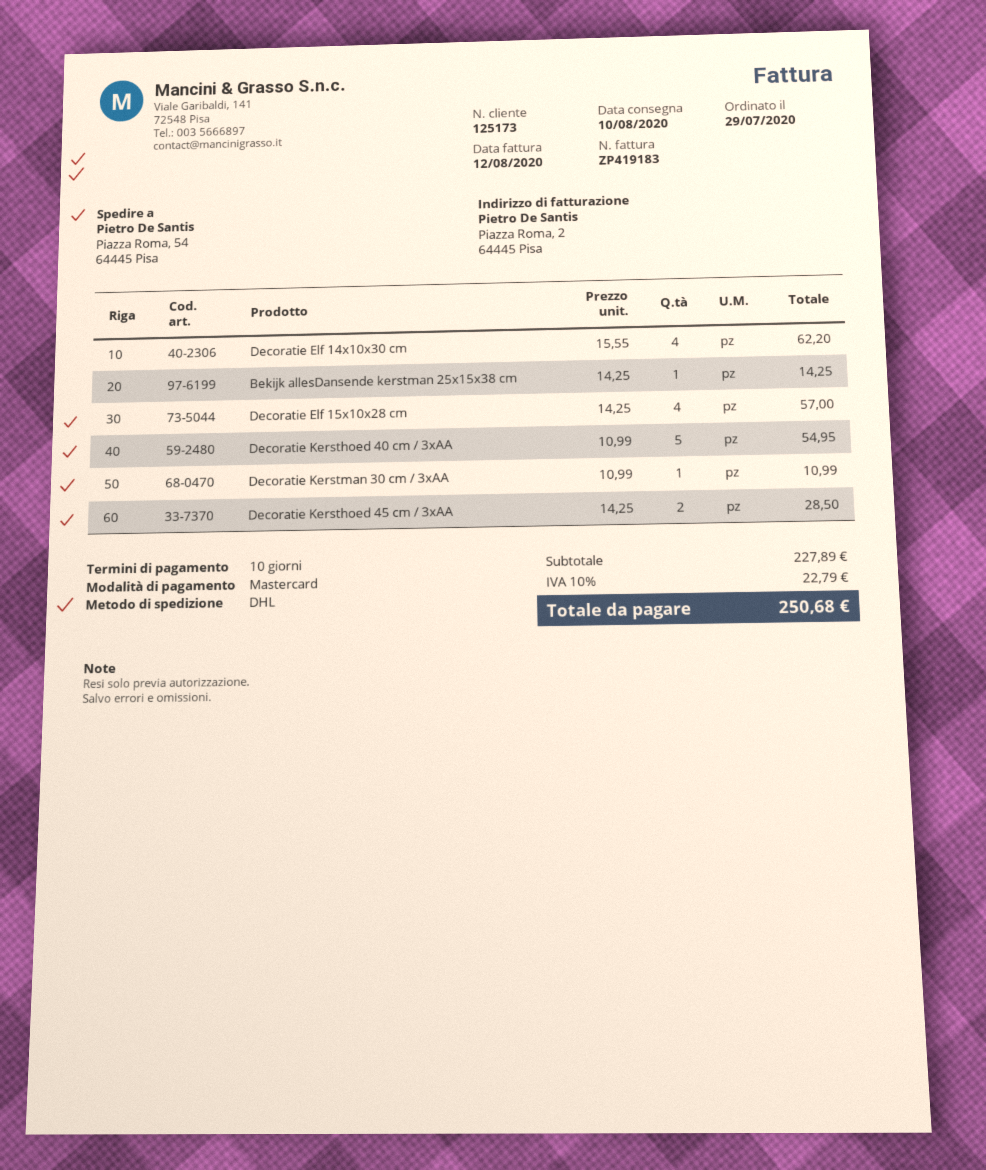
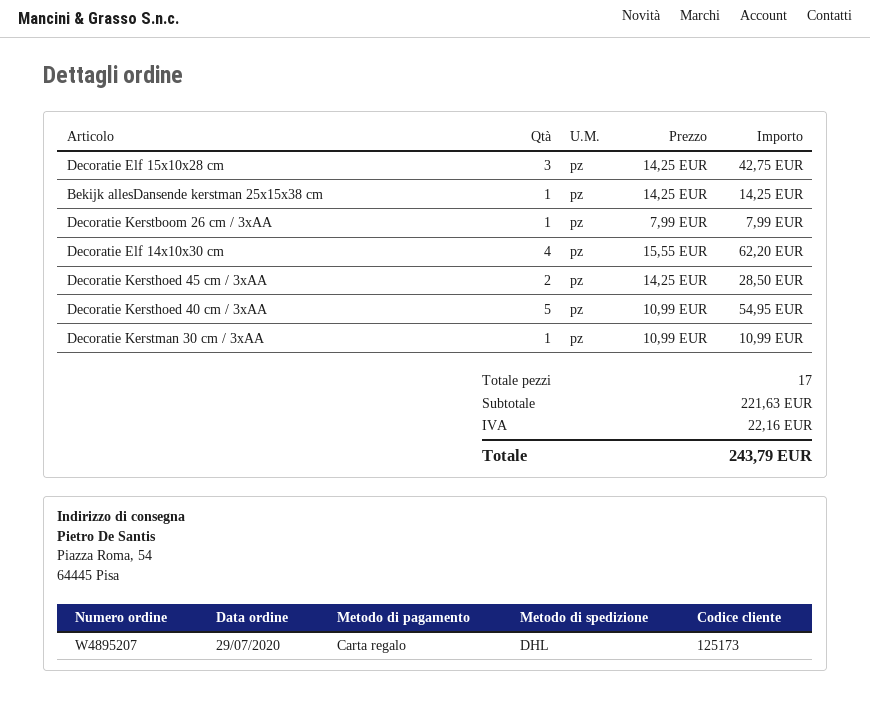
payment method: Mastercard -> gift card
Decoratie Elf 15x10x28 cm: 4 x 14.25 = 57.00 -> 3 x 14.25 = 42.75
Decoratie Kerstboom 26 cm / 3xAA: none -> 1 x 7.99 = 7.99
subtotal: 227.89 -> 221.63
tax: 22.79 -> 22.16
total: 250.68 -> 243.79

